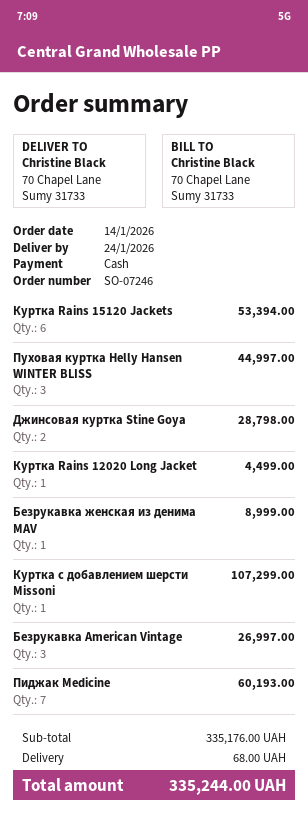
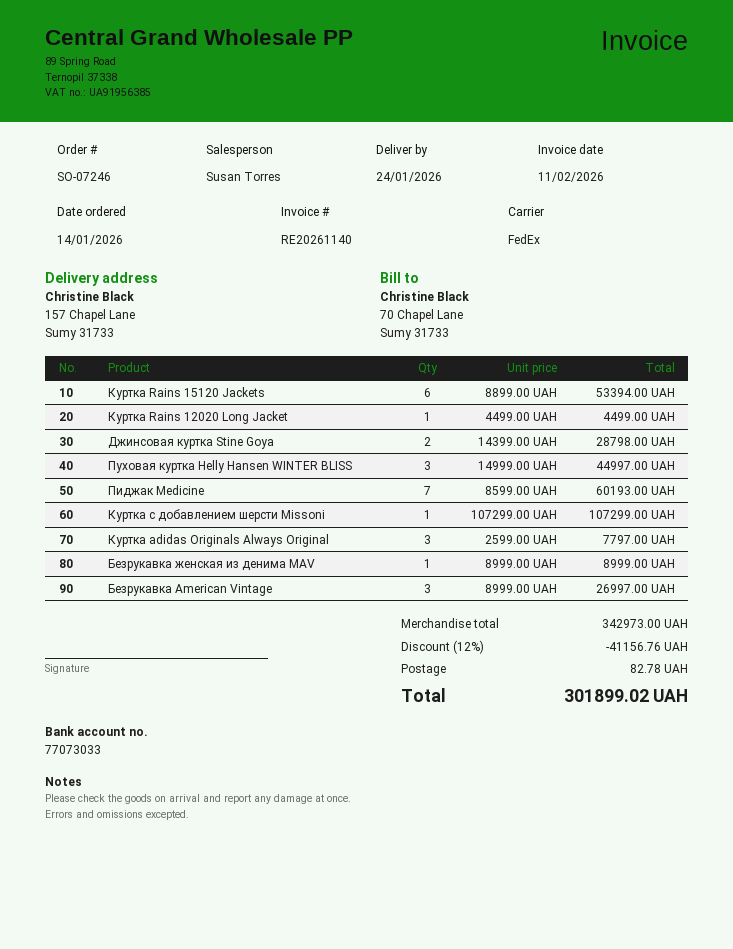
ship to: 70 Chapel Lane, Sumy 31733 -> 157 Chapel Lane, Sumy 31733
Куртка adidas Originals Always Original: none -> 3 for 7797.00
subtotal: 335176.00 -> 342973.00
discount: none -> 12% = 41156.76
shipping: 68.00 -> 82.78
total: 335244.00 -> 301899.02

